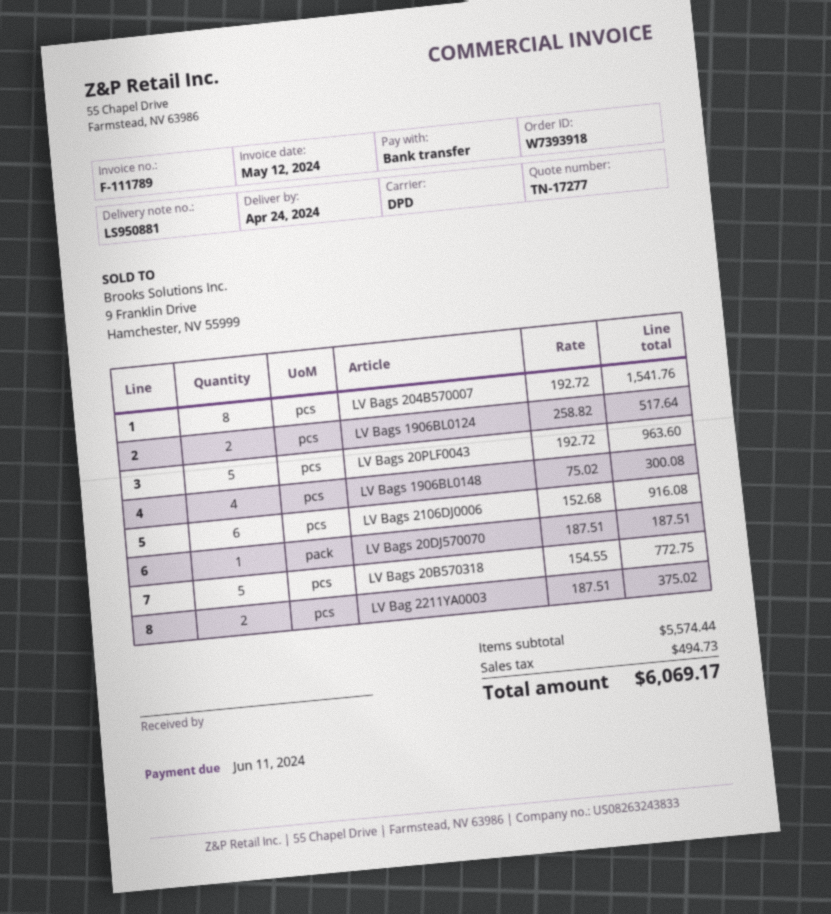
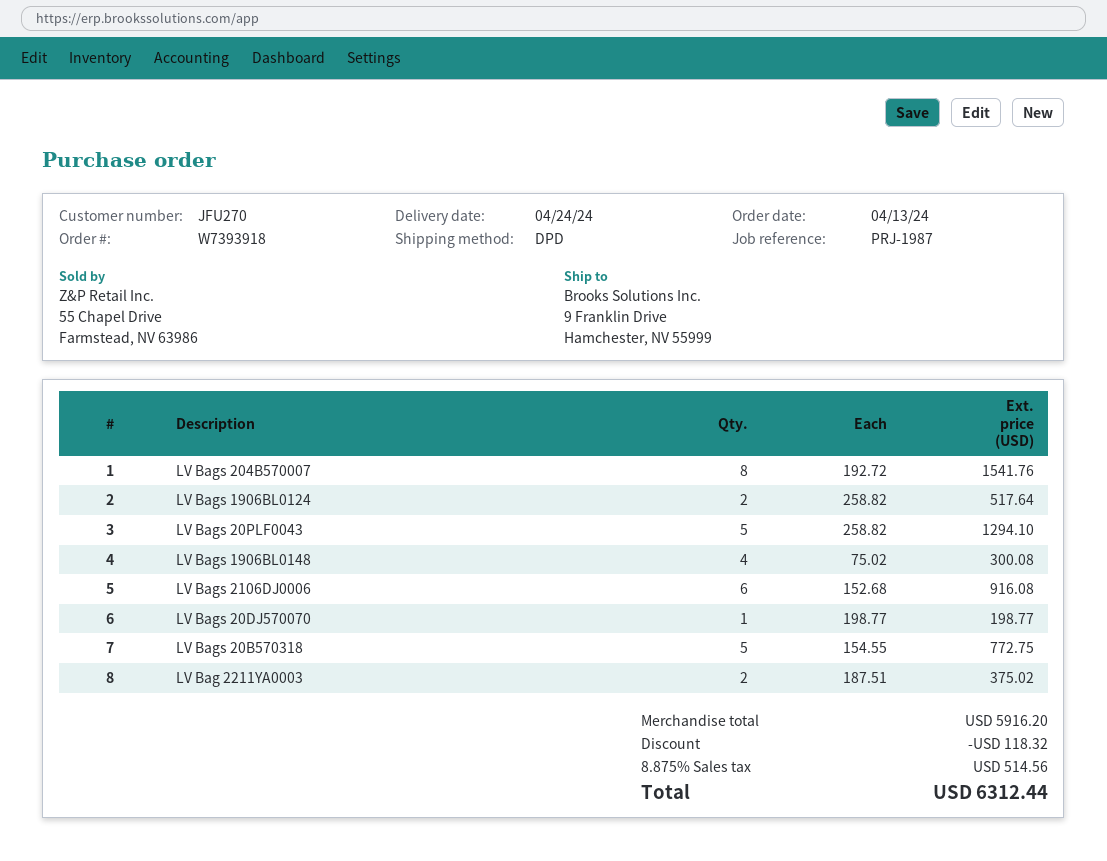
LV Bags 20PLF0043: 5 x 192.72 = 963.60 -> 5 x 258.82 = 1294.10
LV Bags 20DJ570070: 1 x 187.51 = 187.51 -> 1 x 198.77 = 198.77
subtotal: 5574.44 -> 5916.20
discount: none -> 118.32
tax: 494.73 -> 514.56
total: 6069.17 -> 6312.44

